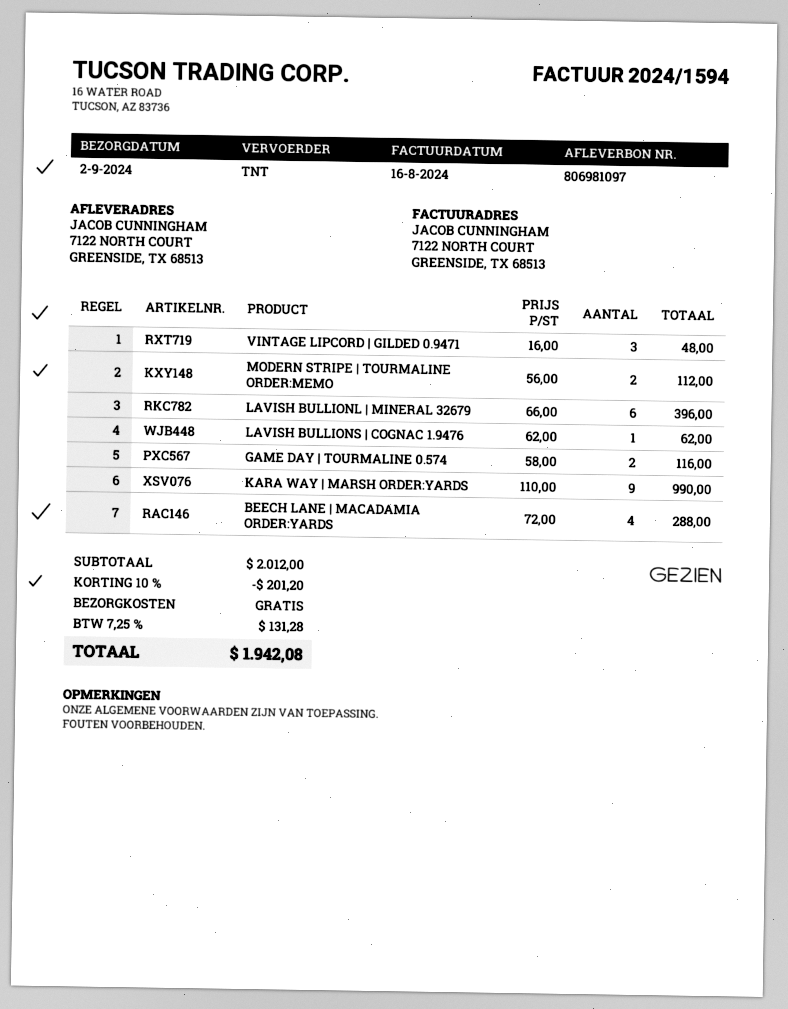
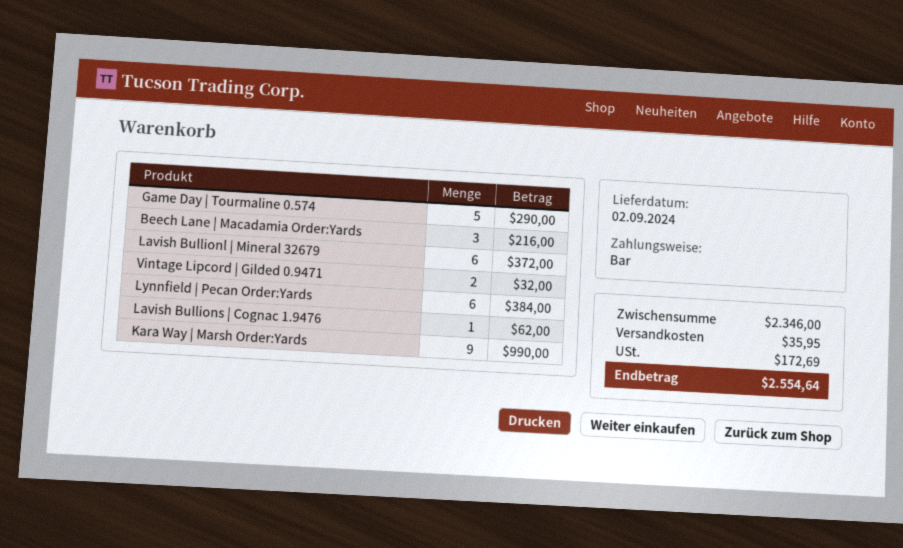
VINTAGE LIPCORD | GILDED 0.9471: 3 for 48.00 -> 2 for 32.00
MODERN STRIPE | TOURMALINE ORDER:MEMO: 2 for 112.00 -> none
LAVISH BULLIONL | MINERAL 32679: 6 for 396.00 -> 6 for 372.00
GAME DAY | TOURMALINE 0.574: 2 for 116.00 -> 5 for 290.00
BEECH LANE | MACADAMIA ORDER:YARDS: 4 for 288.00 -> 3 for 216.00
Lynnfield | Pecan Order:Yards: none -> 6 for 384.00
subtotal: 2012.00 -> 2346.00
discount: 10% = 201.20 -> none
shipping: 0.00 -> 35.95
tax: 131.28 -> 172.69
total: 1942.08 -> 2554.64

